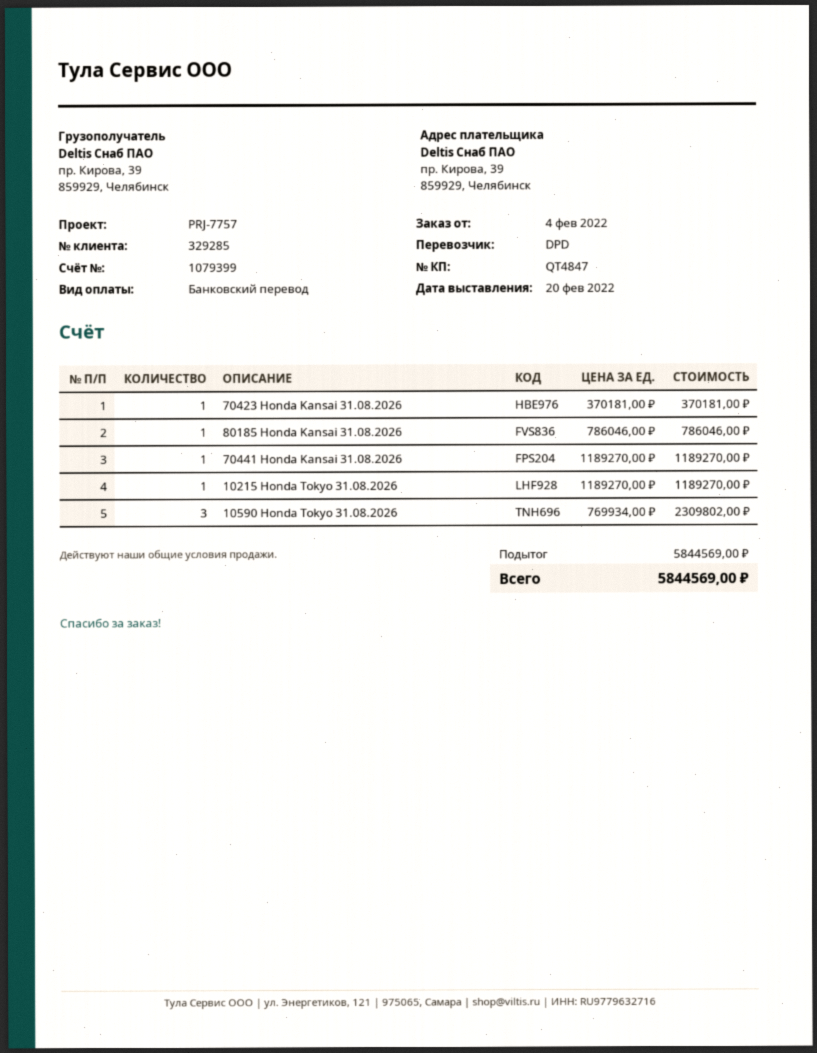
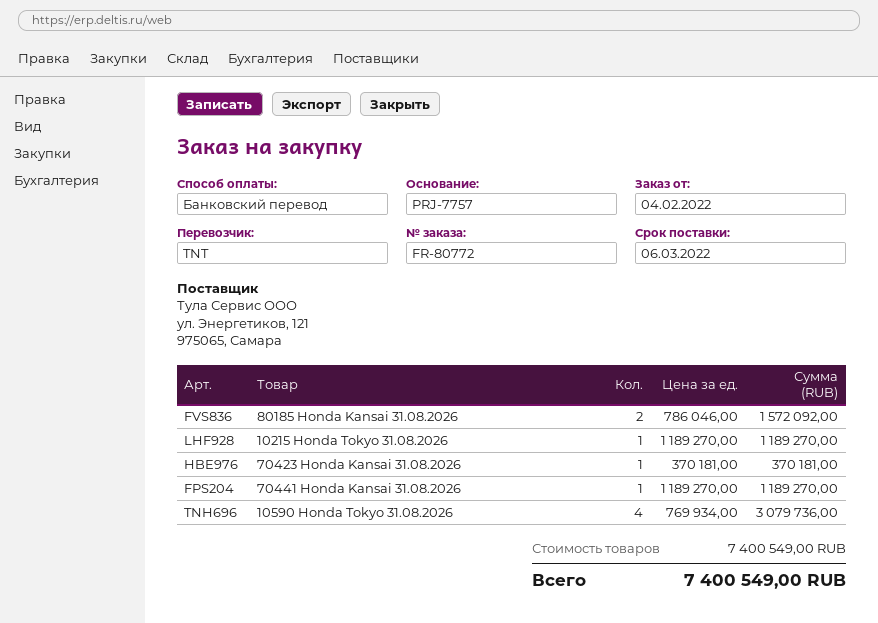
shipping method: DPD -> TNT
80185 Honda Kansai 31.08.2026: 1 x 786046.00 = 786046.00 -> 2 x 786046.00 = 1572092.00
10590 Honda Tokyo 31.08.2026: 3 x 769934.00 = 2309802.00 -> 4 x 769934.00 = 3079736.00
subtotal: 5844569.00 -> 7400549.00
total: 5844569.00 -> 7400549.00

